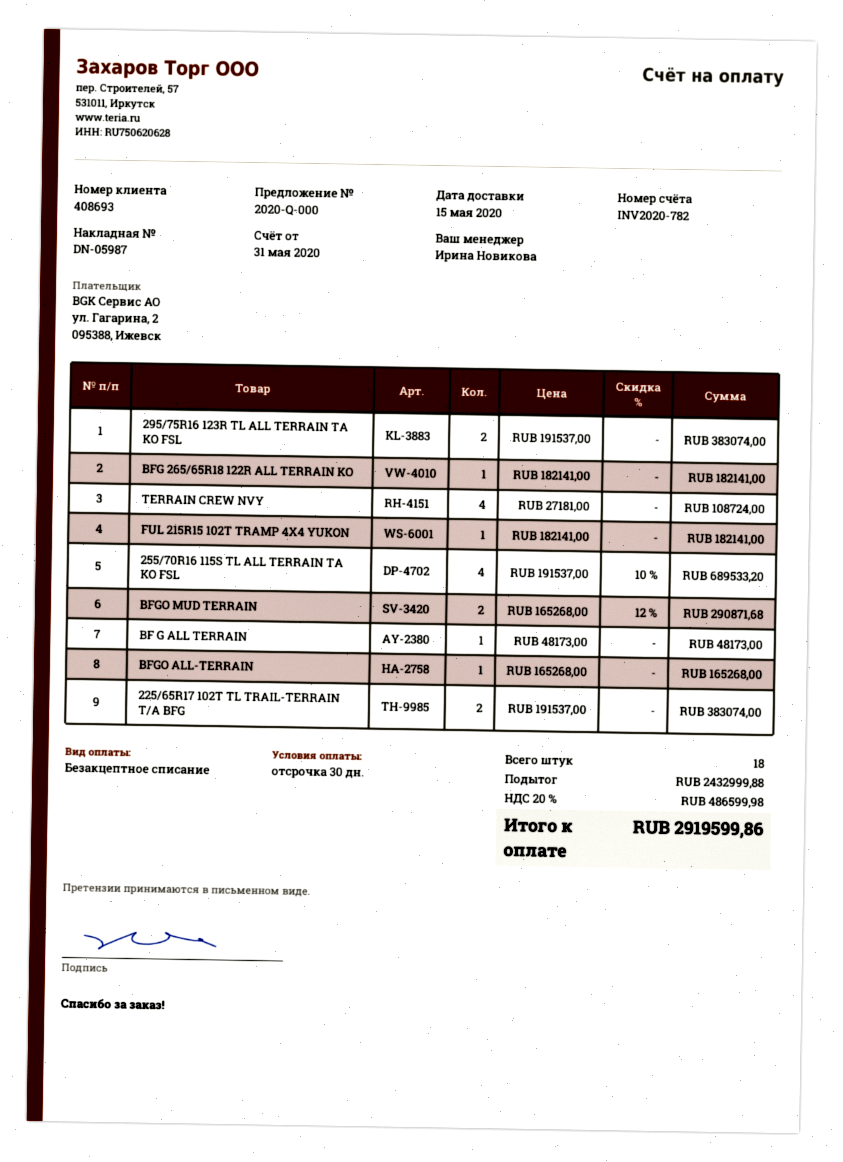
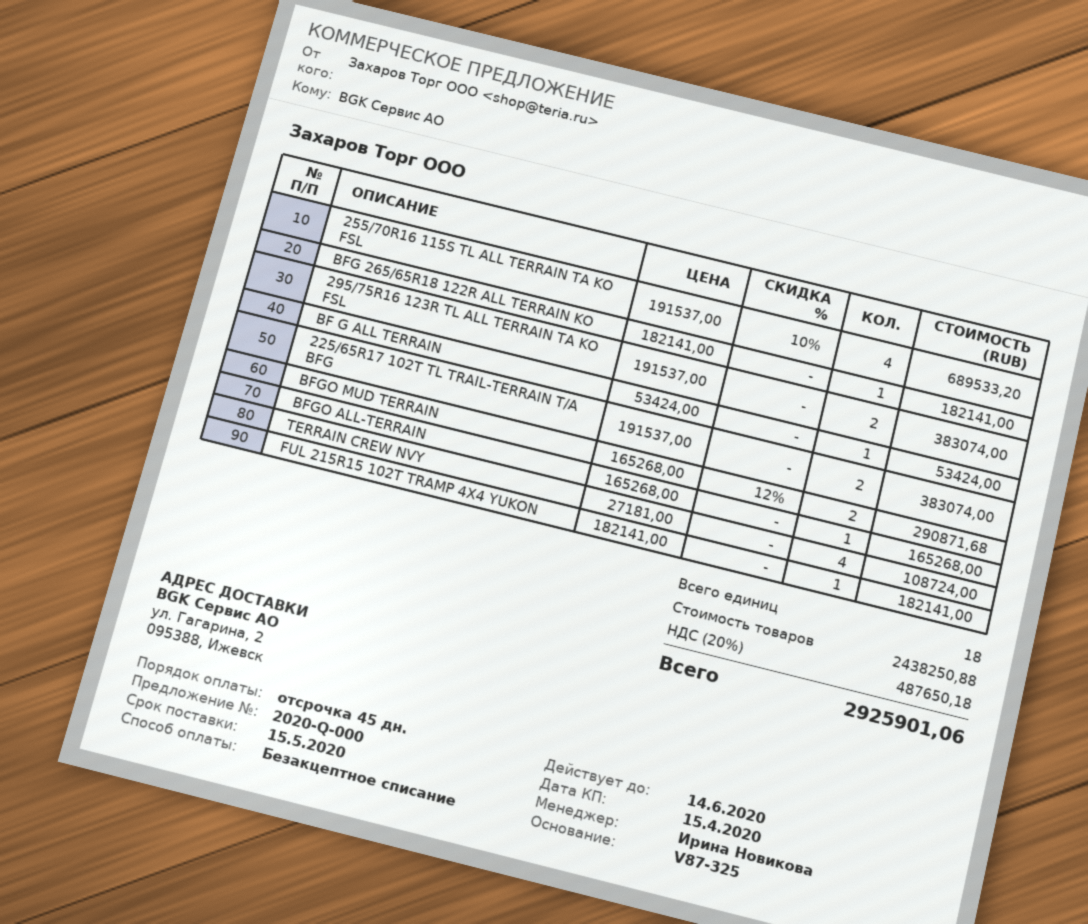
payment terms: 30 days -> 45 days
BF G ALL TERRAIN: 1 x 48173.00 = 48173.00 -> 1 x 53424.00 = 53424.00
subtotal: 2432999.88 -> 2438250.88
tax: 20% = 486599.98 -> 20% = 487650.18
total: 2919599.86 -> 2925901.06

